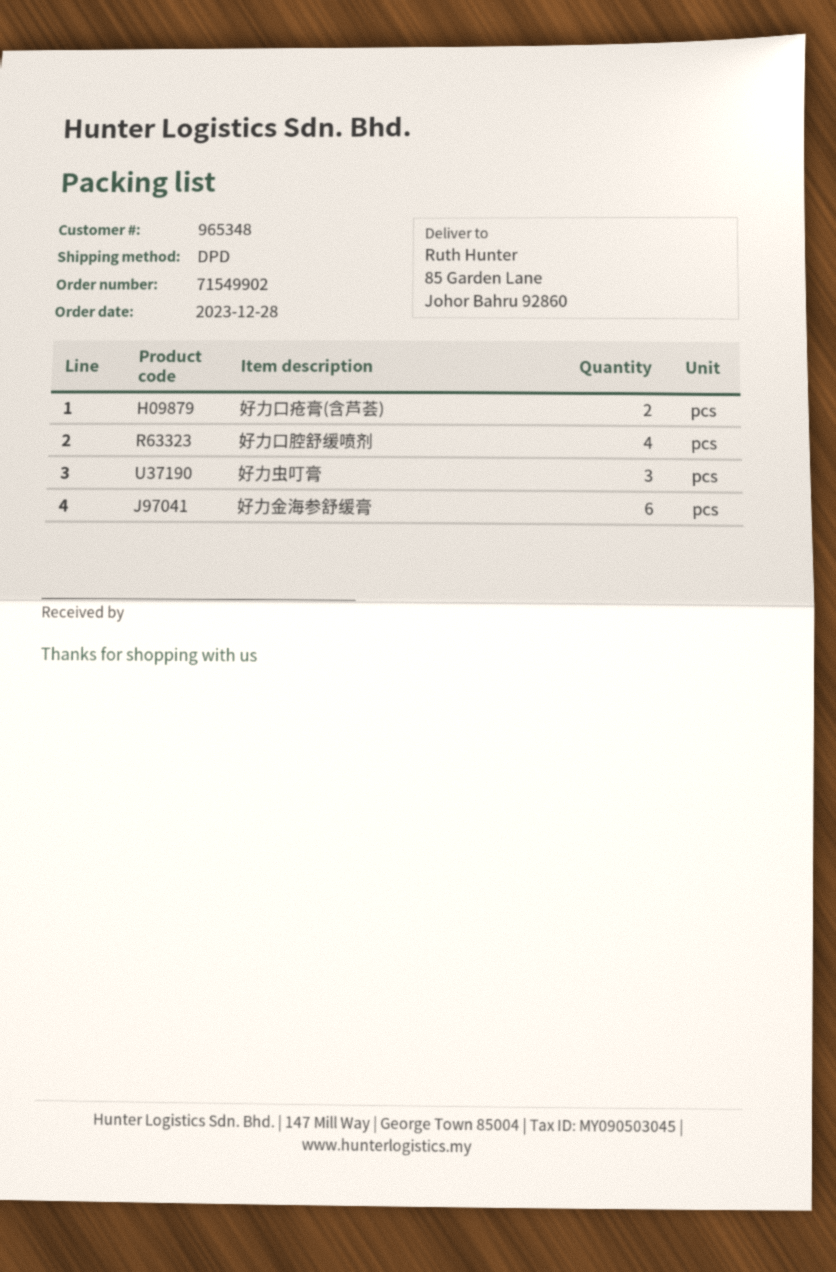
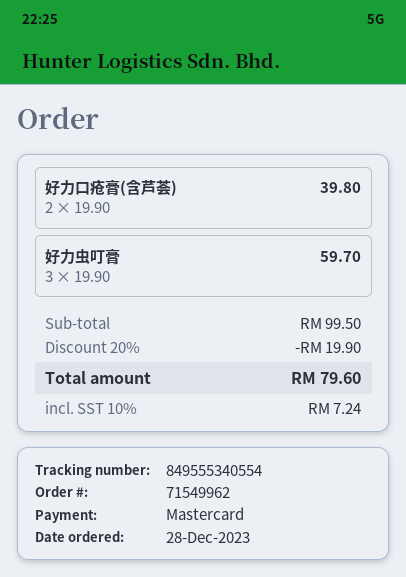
order number: 71549902 -> 71549962
好力口腔舒缓喷剂: 4 -> none
好力金海参舒缓膏: 6 -> none

